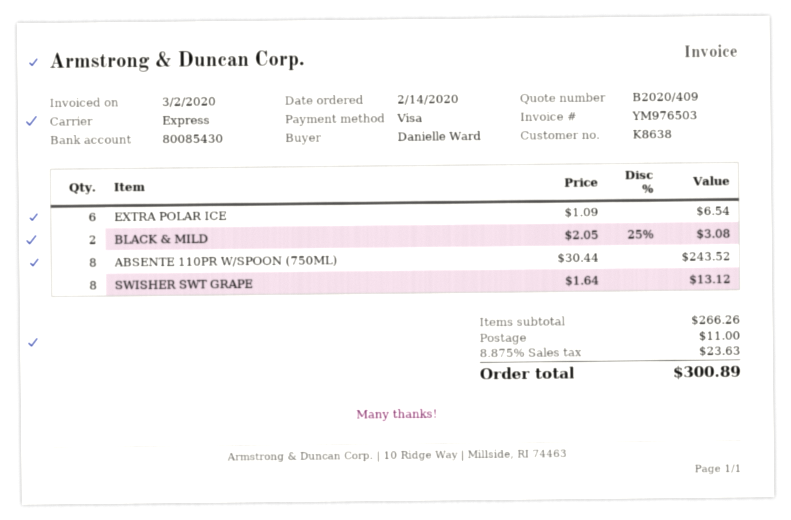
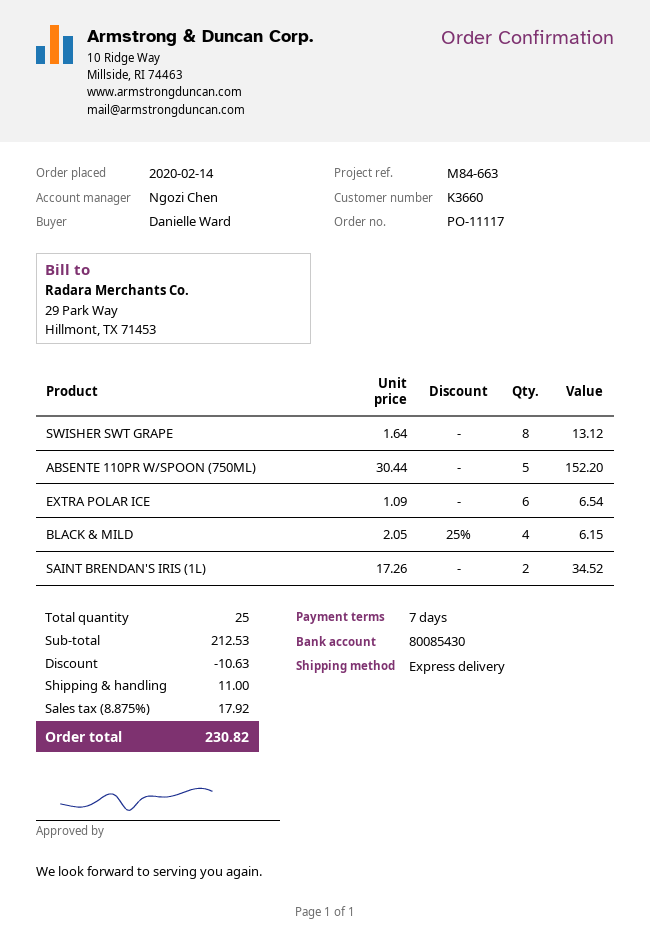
customer number: K8638 -> K3660
BLACK & MILD: 2 x 2.05 - 25% = 3.08 -> 4 x 2.05 - 25% = 6.15
ABSENTE 110PR W/SPOON (750ML): 8 x 30.44 = 243.52 -> 5 x 30.44 = 152.20
SAINT BRENDAN'S IRIS (1L): none -> 2 x 17.26 = 34.52
subtotal: 266.26 -> 212.53
discount: none -> 10.63
tax: 8.875% = 23.63 -> 8.875% = 17.92
total: 300.89 -> 230.82

